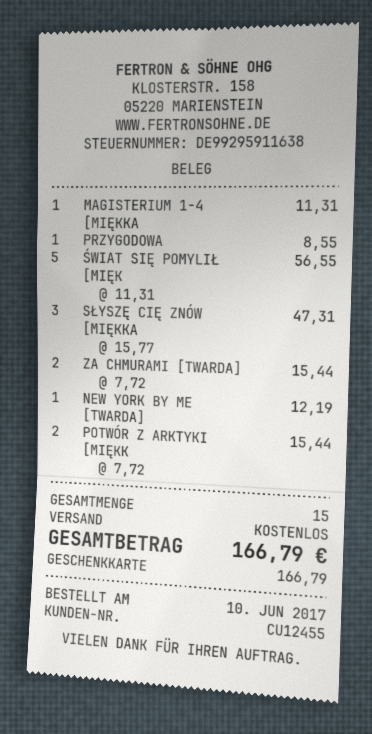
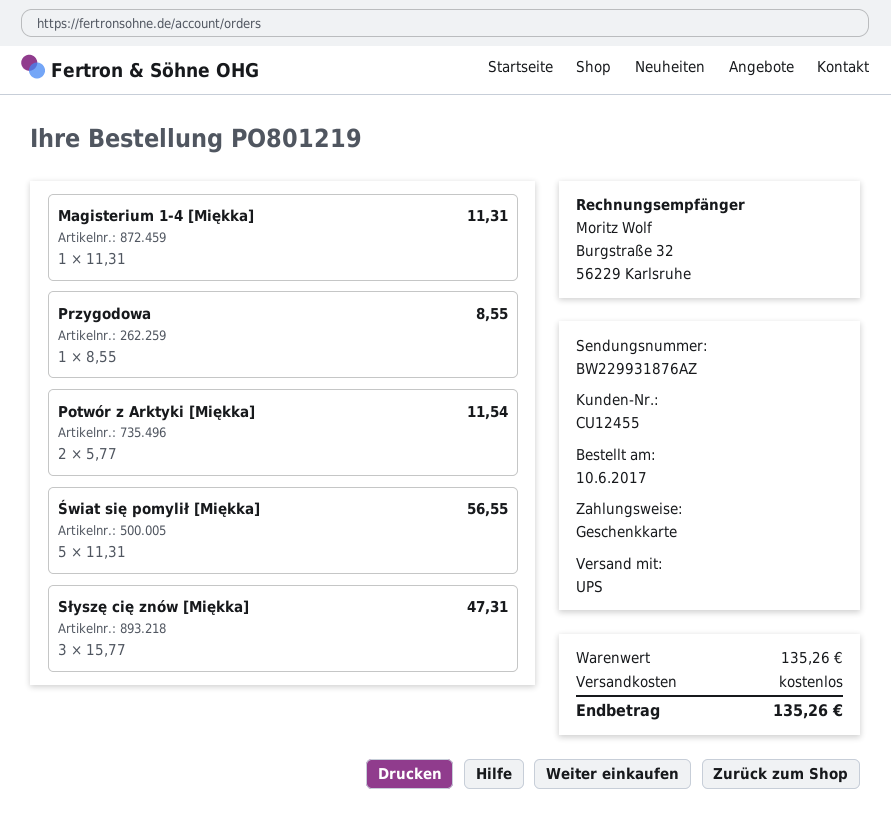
ZA CHMURAMI [TWARDA]: 2 x 7.72 = 15.44 -> none
NEW YORK BY ME [TWARDA]: 1 x 12.19 = 12.19 -> none
POTWÓR Z ARKTYKI [MIĘKK: 2 x 7.72 = 15.44 -> 2 x 5.77 = 11.54
total: 166.79 -> 135.26

